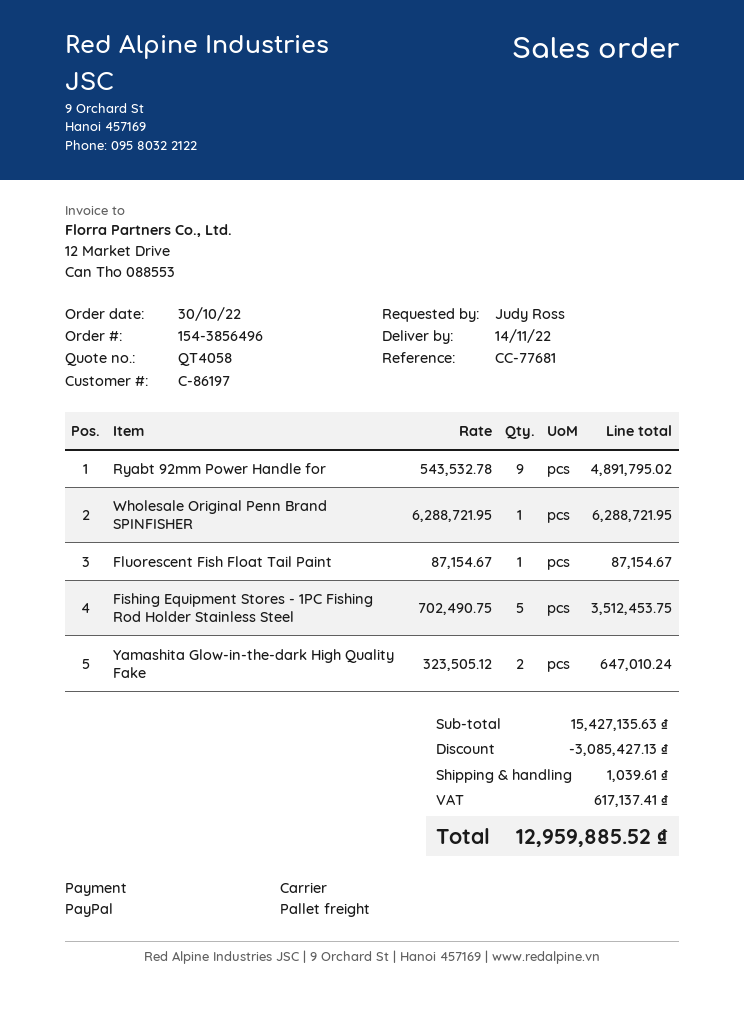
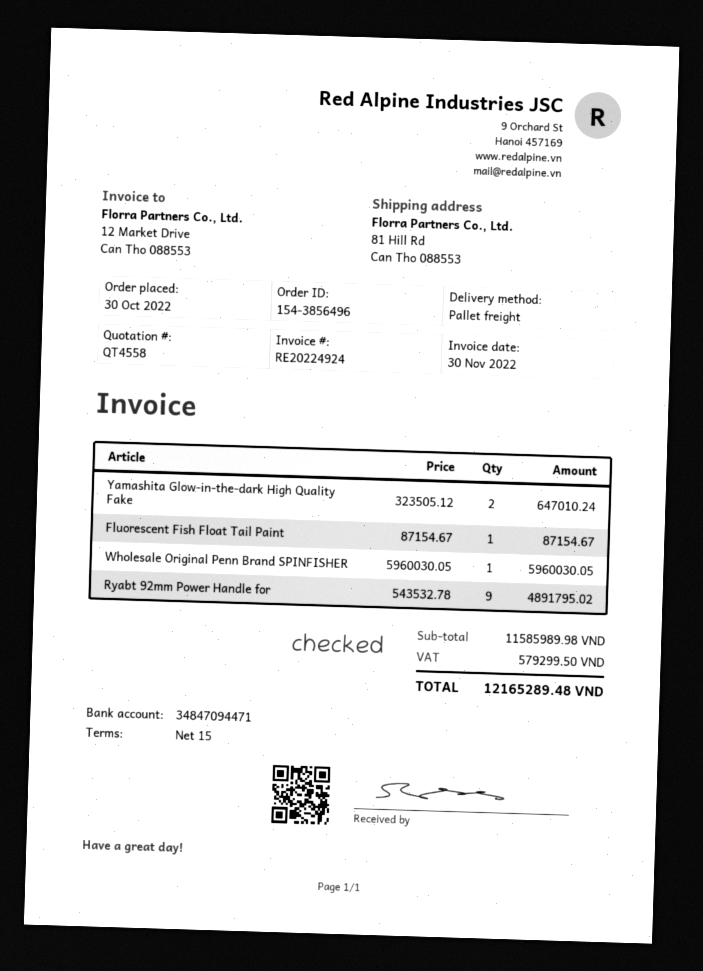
quote number: QT4058 -> QT4558
Wholesale Original Penn Brand SPINFISHER: 1 x 6288721.95 = 6288721.95 -> 1 x 5960030.05 = 5960030.05
Fishing Equipment Stores - 1PC Fishing Rod Holder Stainless Steel: 5 x 702490.75 = 3512453.75 -> none
subtotal: 15427135.63 -> 11585989.98
discount: 3085427.13 -> none
shipping: 1039.61 -> none
tax: 617137.41 -> 579299.50
total: 12959885.52 -> 12165289.48

